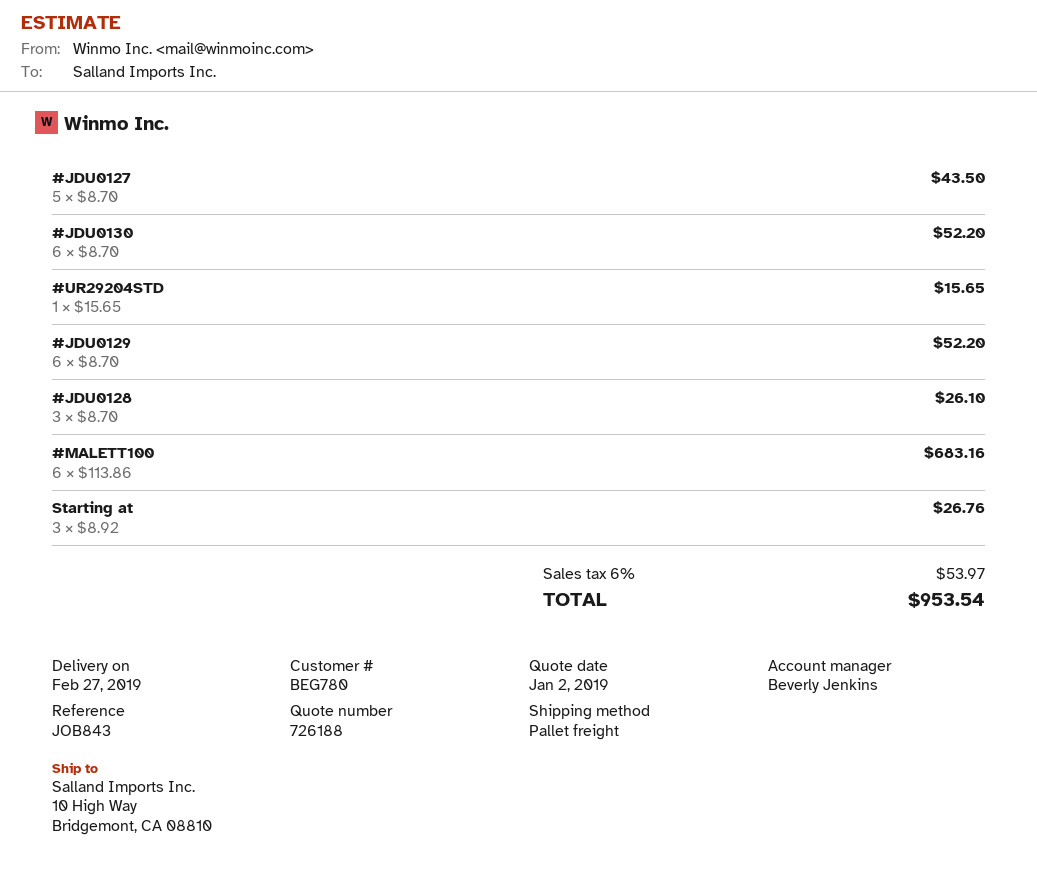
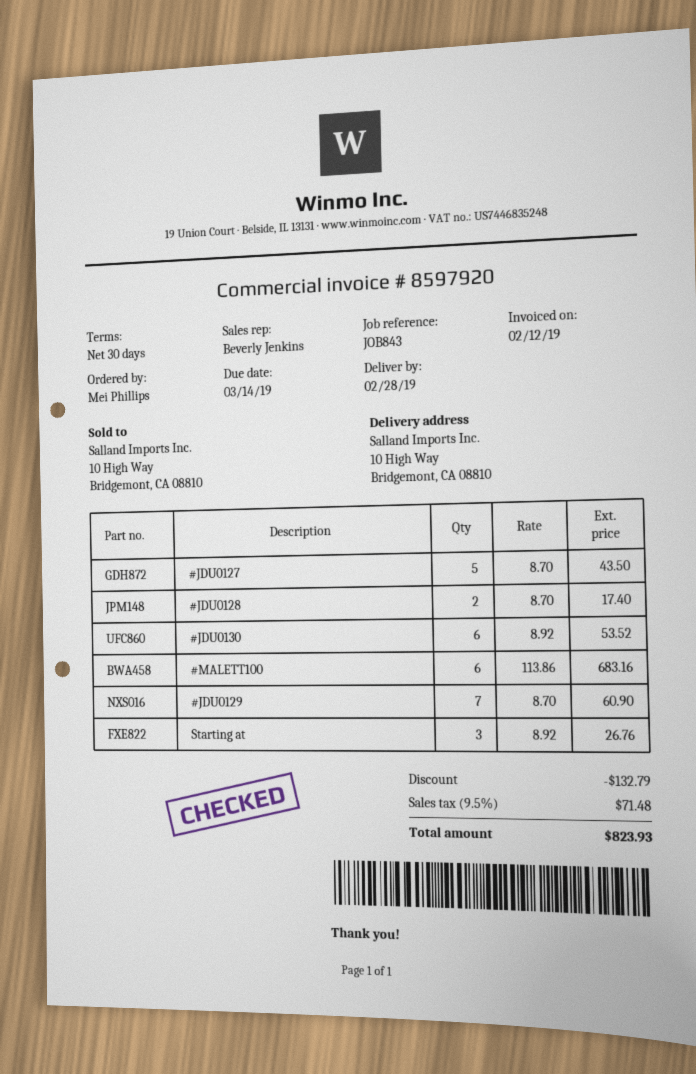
delivery date: 2019-02-27 -> 2019-02-28
#JDU0130: 6 x 8.70 = 52.20 -> 6 x 8.92 = 53.52
#UR29204STD: 1 x 15.65 = 15.65 -> none
#JDU0129: 6 x 8.70 = 52.20 -> 7 x 8.70 = 60.90
#JDU0128: 3 x 8.70 = 26.10 -> 2 x 8.70 = 17.40
discount: none -> 132.79
tax: 6% = 53.97 -> 9.5% = 71.48
total: 953.54 -> 823.93

